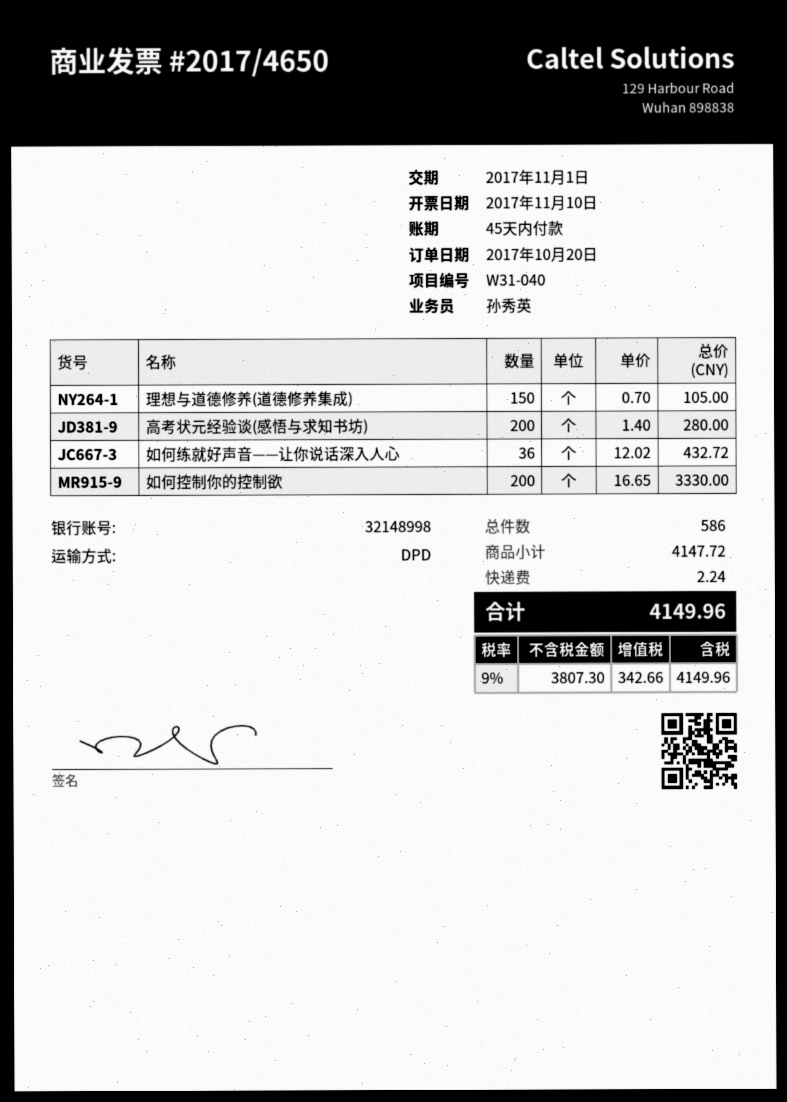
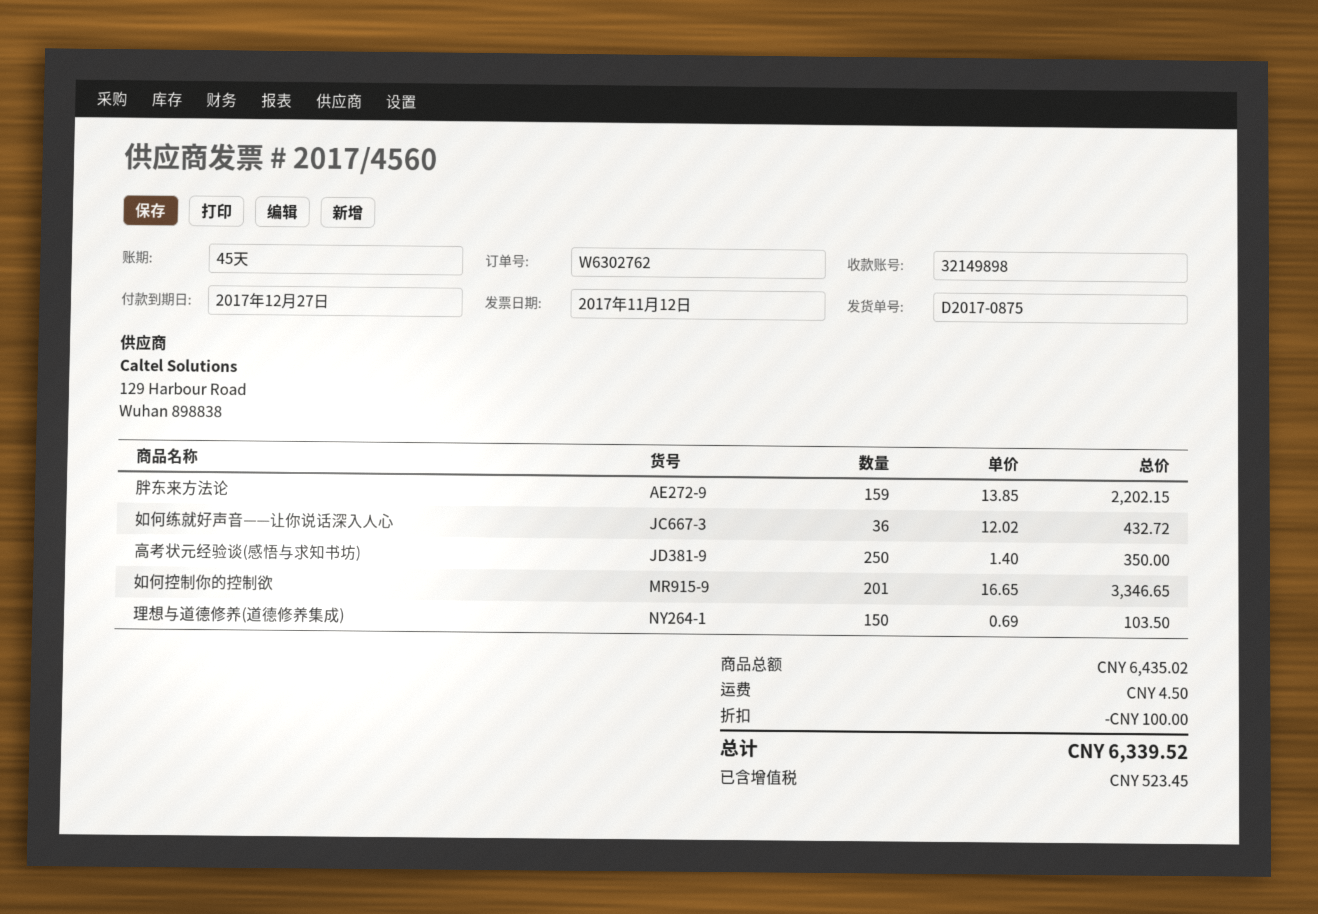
invoice number: 2017/4650 -> 2017/4560
invoice date: 2017-11-10 -> 2017-11-12
bank account: 32148998 -> 32149898
理想与道德修养(道德修养集成): 150 x 0.70 = 105.00 -> 150 x 0.69 = 103.50
高考状元经验谈(感悟与求知书坊): 200 x 1.40 = 280.00 -> 250 x 1.40 = 350.00
如何控制你的控制欲: 200 x 16.65 = 3330.00 -> 201 x 16.65 = 3346.65
胖东来方法论: none -> 159 x 13.85 = 2202.15
subtotal: 4147.72 -> 6435.02
discount: none -> 100.00
shipping: 2.24 -> 4.50
tax: 342.66 -> 523.45
total: 4149.96 -> 6339.52

